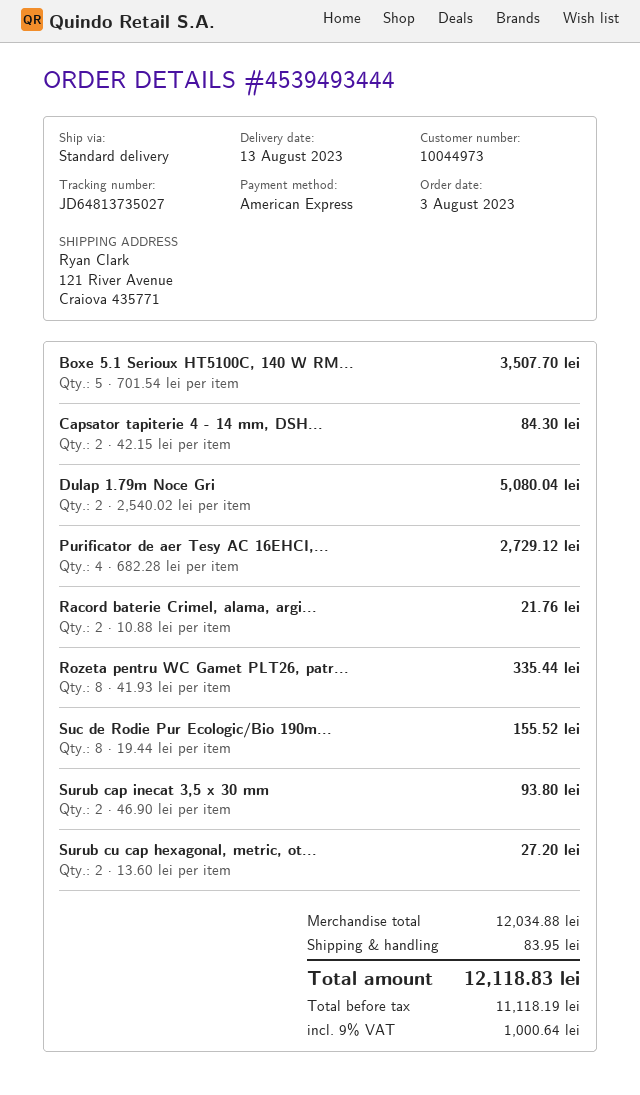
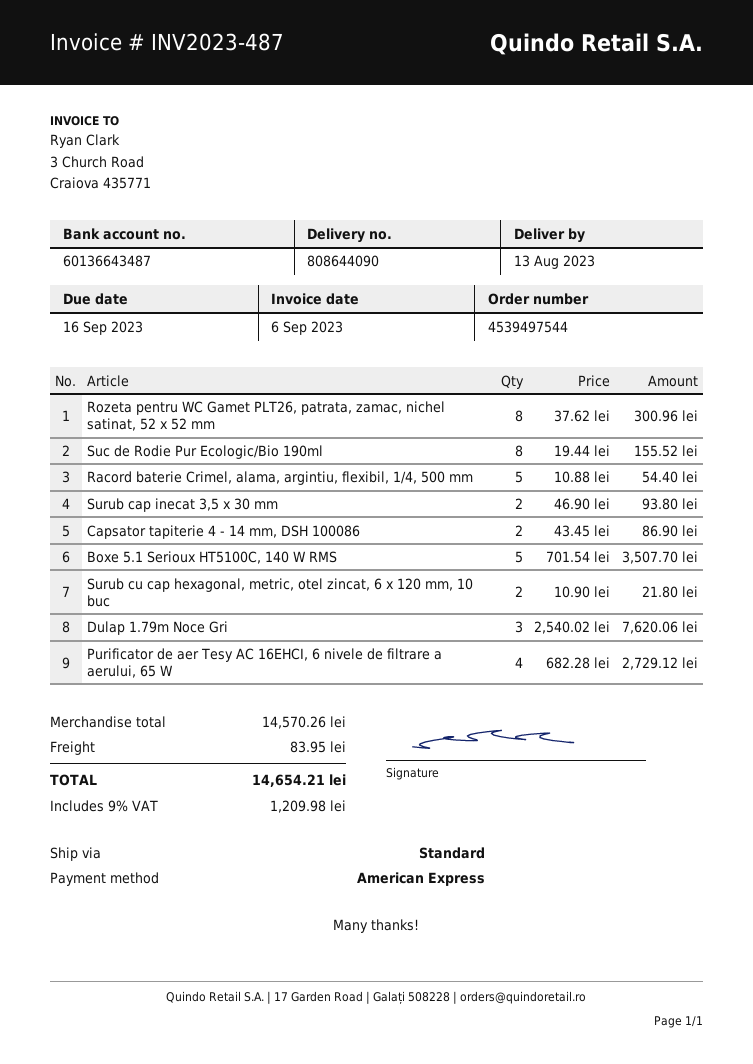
order number: 4539493444 -> 4539497544
Capsator tapiterie 4 - 14 mm, DSH...: 2 x 42.15 = 84.30 -> 2 x 43.45 = 86.90
Dulap 1.79m Noce Gri: 2 x 2540.02 = 5080.04 -> 3 x 2540.02 = 7620.06
Racord baterie Crimel, alama, argi...: 2 x 10.88 = 21.76 -> 5 x 10.88 = 54.40
Rozeta pentru WC Gamet PLT26, patr...: 8 x 41.93 = 335.44 -> 8 x 37.62 = 300.96
Surub cu cap hexagonal, metric, ot...: 2 x 13.60 = 27.20 -> 2 x 10.90 = 21.80
subtotal: 12034.88 -> 14570.26
tax: 9% = 1000.64 -> 9% = 1209.98
total: 12118.83 -> 14654.21

